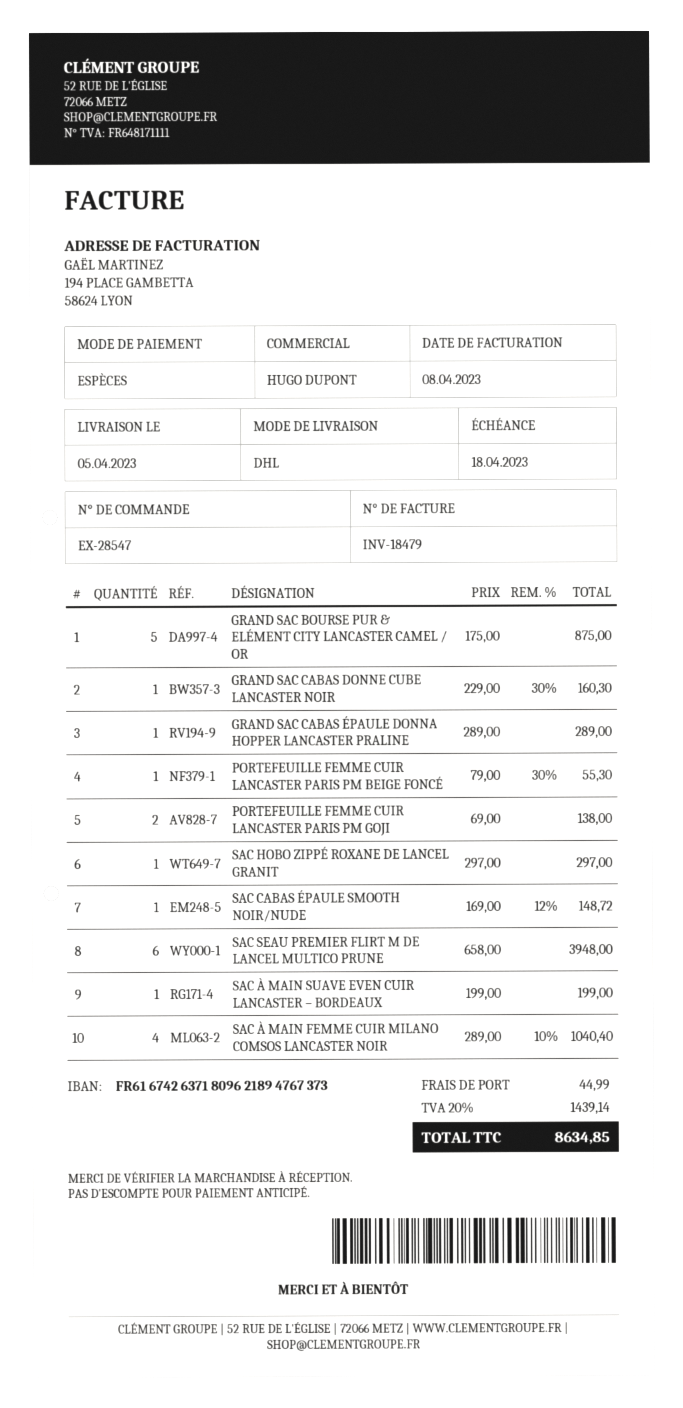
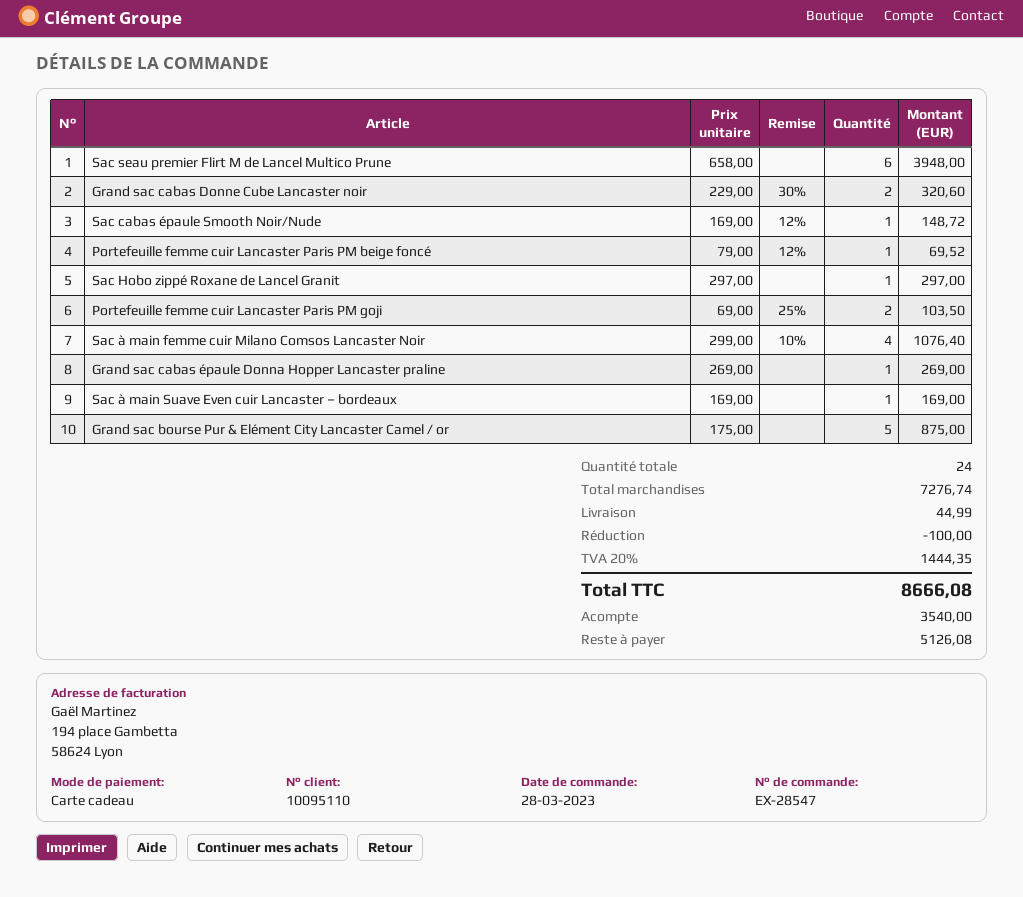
payment method: cash -> gift card
GRAND SAC CABAS DONNE CUBE LANCASTER NOIR: 1 x 229.00 - 30% = 160.30 -> 2 x 229.00 - 30% = 320.60
GRAND SAC CABAS ÉPAULE DONNA HOPPER LANCASTER PRALINE: 1 x 289.00 = 289.00 -> 1 x 269.00 = 269.00
PORTEFEUILLE FEMME CUIR LANCASTER PARIS PM BEIGE FONCÉ: 1 x 79.00 - 30% = 55.30 -> 1 x 79.00 - 12% = 69.52
PORTEFEUILLE FEMME CUIR LANCASTER PARIS PM GOJI: 2 x 69.00 = 138.00 -> 2 x 69.00 - 25% = 103.50
SAC À MAIN SUAVE EVEN CUIR LANCASTER – BORDEAUX: 1 x 199.00 = 199.00 -> 1 x 169.00 = 169.00
SAC À MAIN FEMME CUIR MILANO COMSOS LANCASTER NOIR: 4 x 289.00 - 10% = 1040.40 -> 4 x 299.00 - 10% = 1076.40
discount: none -> 100.00
tax: 20% = 1439.14 -> 20% = 1444.35
total: 8634.85 -> 8666.08

